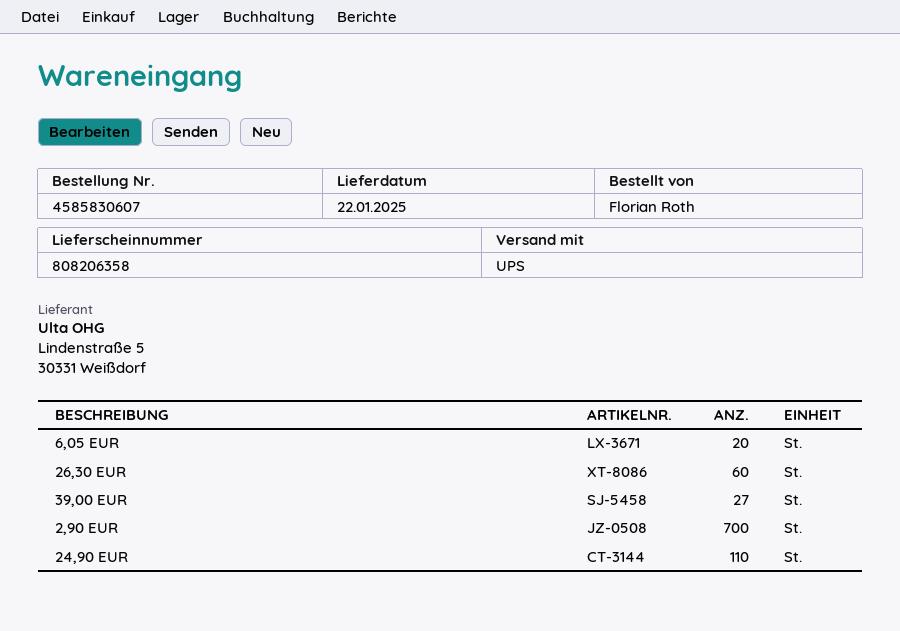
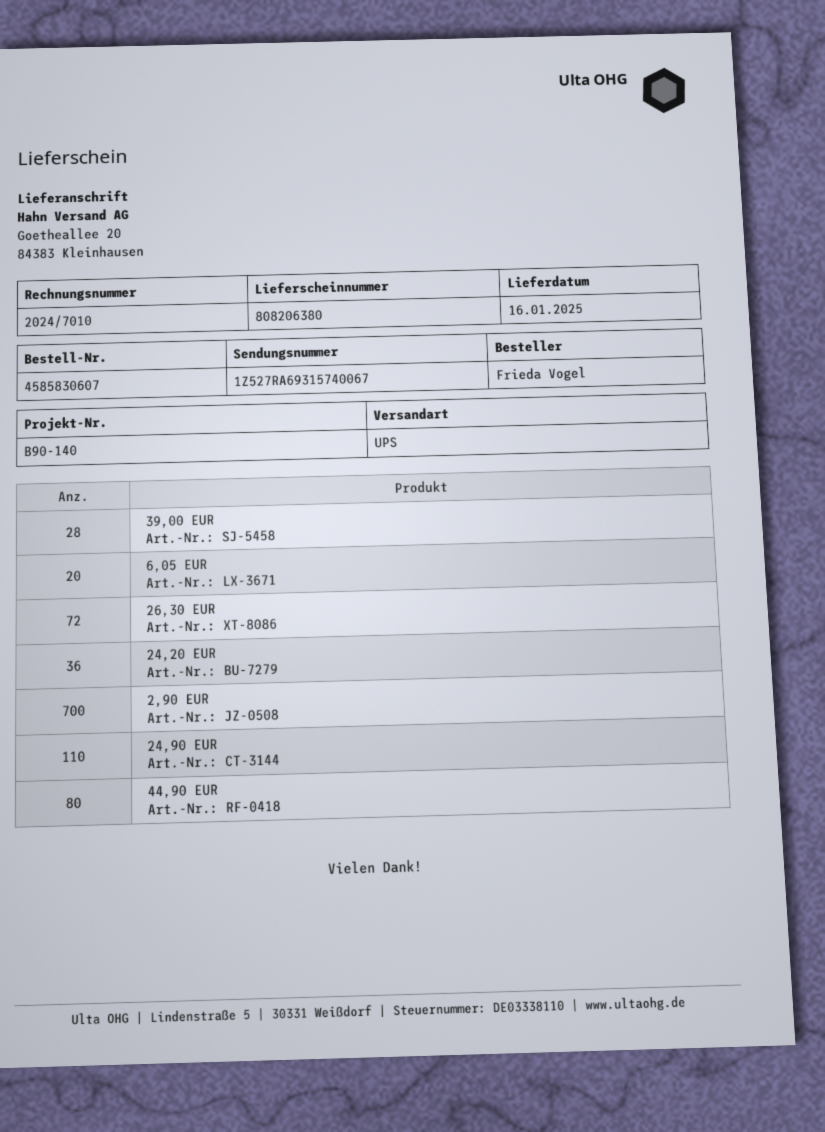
delivery note number: 808206358 -> 808206380
delivery date: 2025-01-22 -> 2025-01-16
ordered by: Florian Roth -> Frieda Vogel
26,30 EUR: 60 -> 72
39,00 EUR: 27 -> 28
24,20 EUR: none -> 36
44,90 EUR: none -> 80

